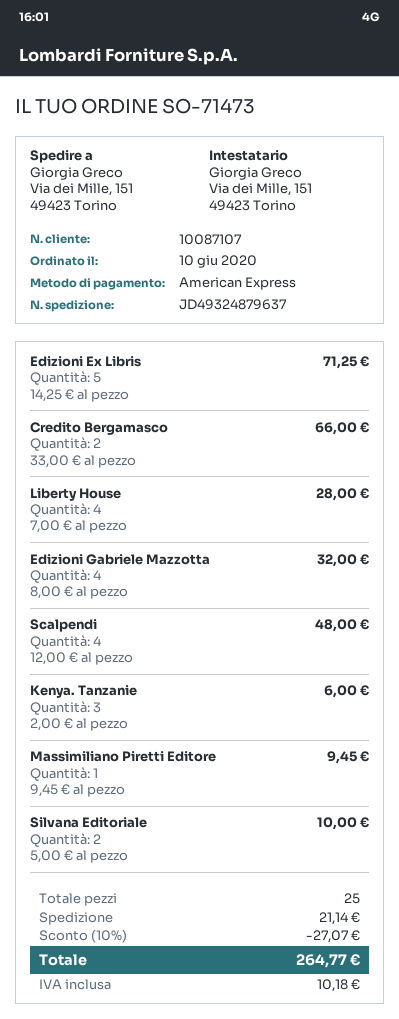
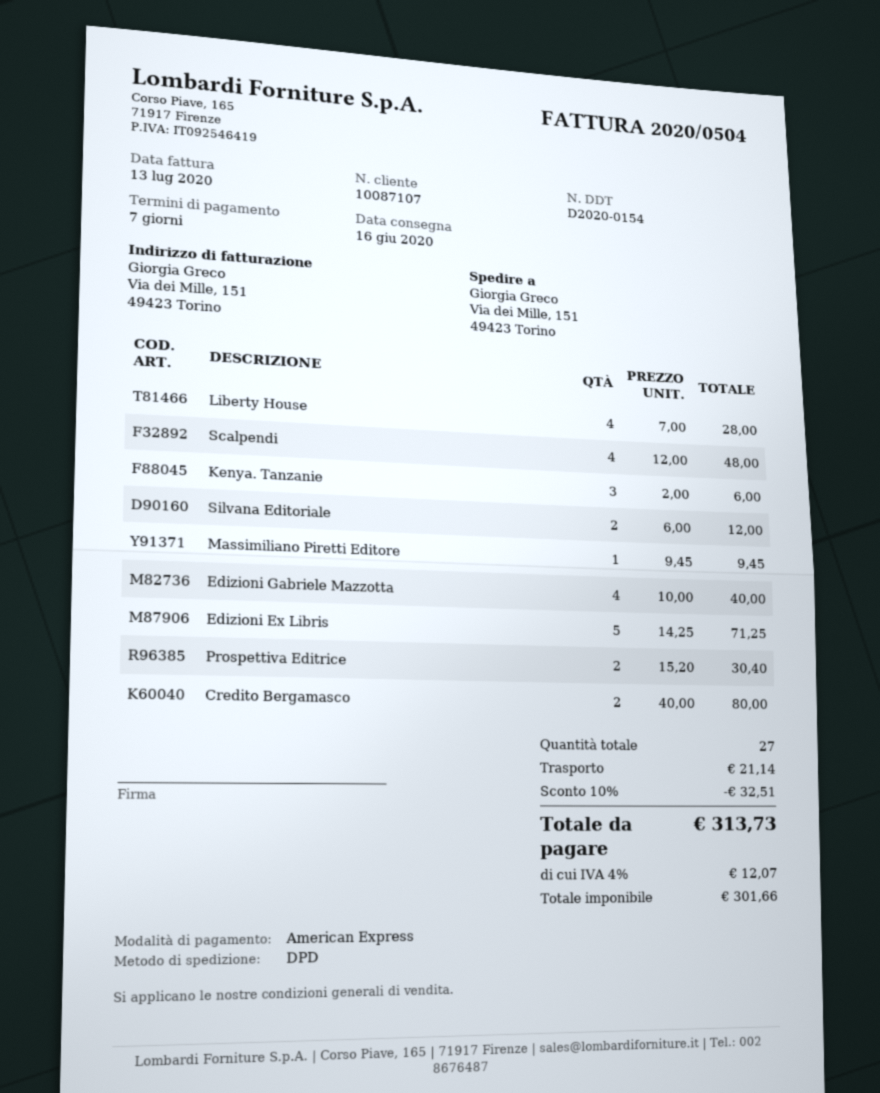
Credito Bergamasco: 2 x 33.00 = 66.00 -> 2 x 40.00 = 80.00
Edizioni Gabriele Mazzotta: 4 x 8.00 = 32.00 -> 4 x 10.00 = 40.00
Silvana Editoriale: 2 x 5.00 = 10.00 -> 2 x 6.00 = 12.00
Prospettiva Editrice: none -> 2 x 15.20 = 30.40
total quantity: 25 -> 27
discount: 10% = 27.07 -> 10% = 32.51
tax: 10.18 -> 12.07
total: 264.77 -> 313.73

